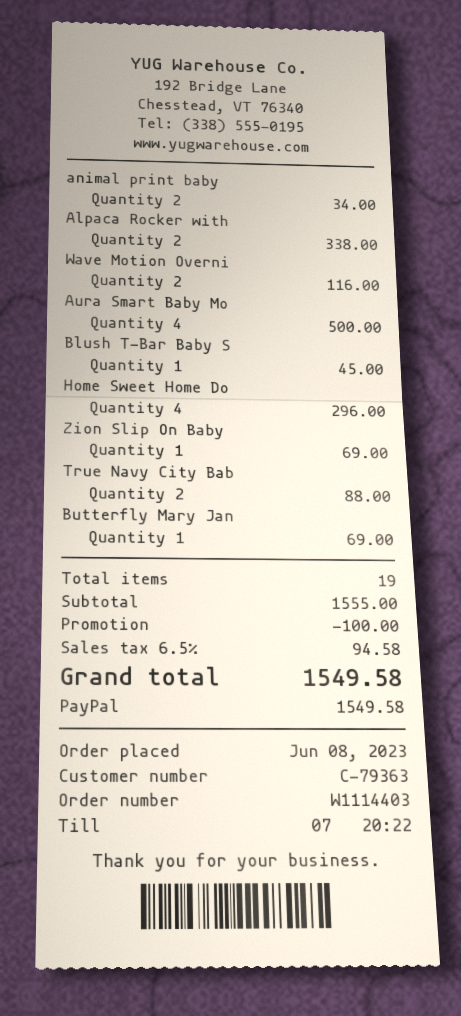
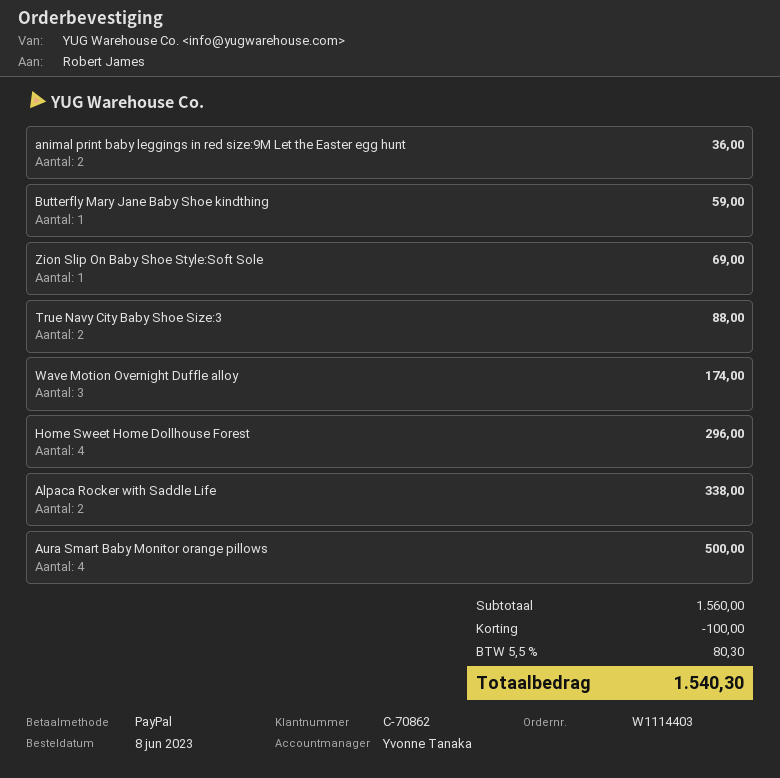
customer number: C-79363 -> C-70862
animal print baby: 2 for 34.00 -> 2 for 36.00
Wave Motion Overni: 2 for 116.00 -> 3 for 174.00
Blush T-Bar Baby S: 1 for 45.00 -> none
Butterfly Mary Jan: 1 for 69.00 -> 1 for 59.00
subtotal: 1555.00 -> 1560.00
tax: 6.5% = 94.58 -> 5.5% = 80.30
total: 1549.58 -> 1540.30

